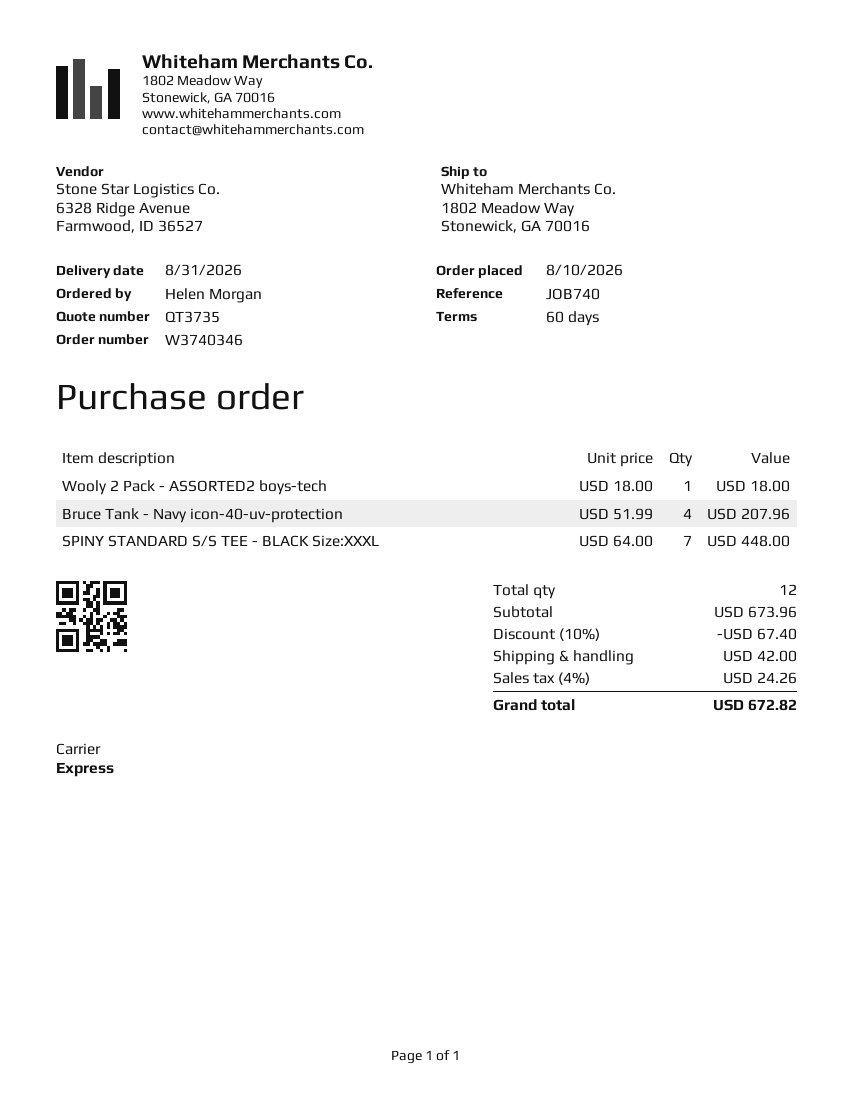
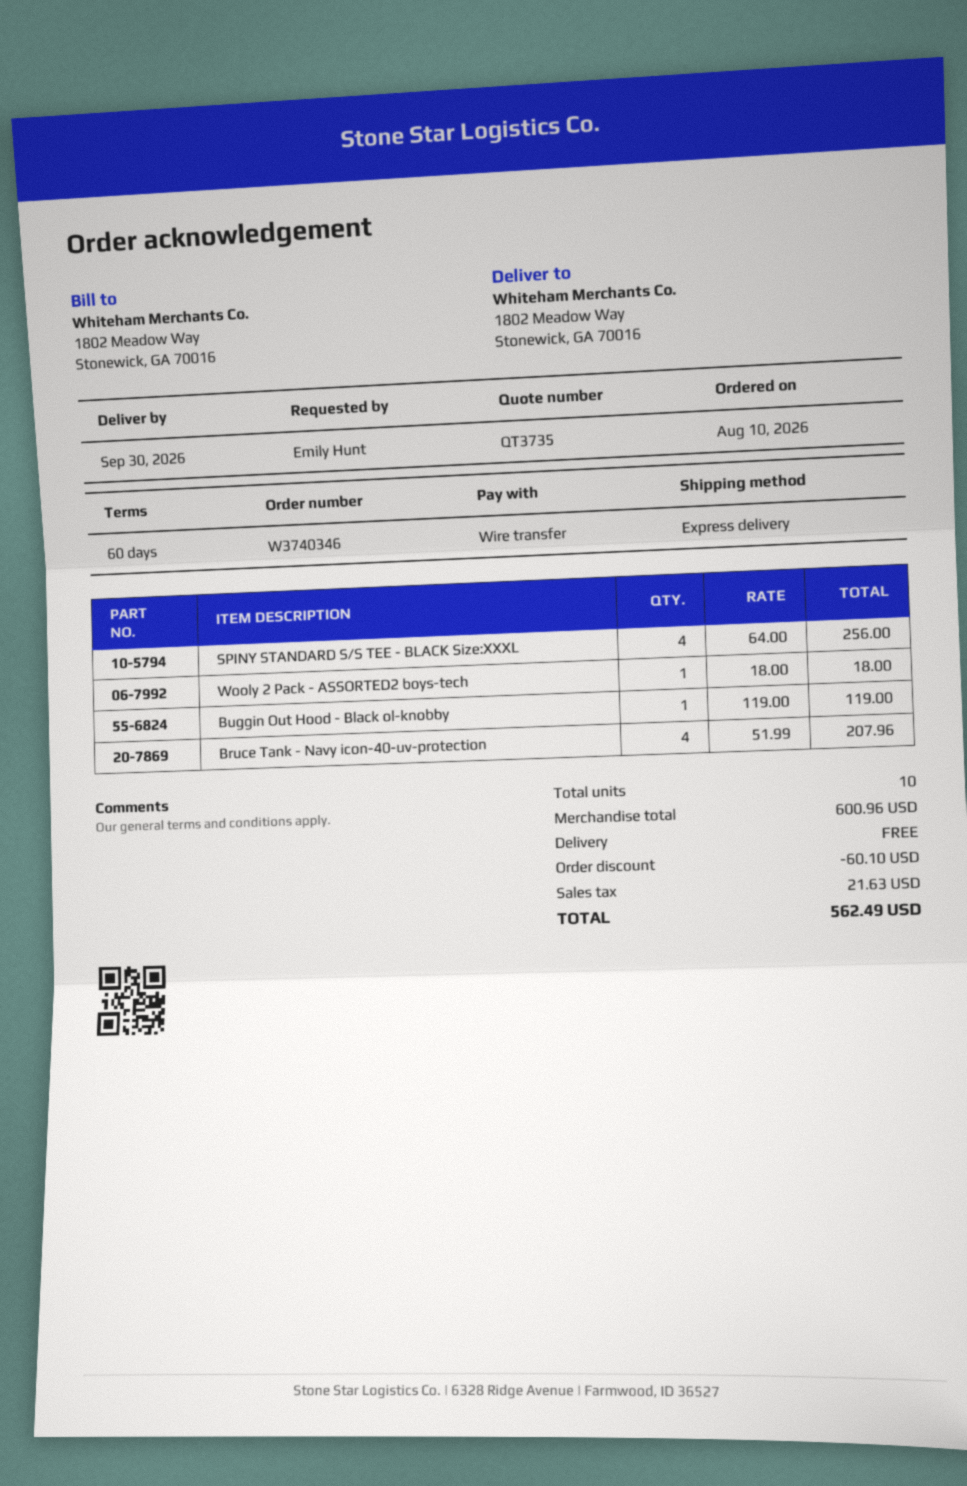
delivery date: 2026-08-31 -> 2026-09-30
ordered by: Helen Morgan -> Emily Hunt
SPINY STANDARD S/S TEE - BLACK Size:XXXL: 7 x 64.00 = 448.00 -> 4 x 64.00 = 256.00
Buggin Out Hood - Black ol-knobby: none -> 1 x 119.00 = 119.00
total quantity: 12 -> 10
subtotal: 673.96 -> 600.96
discount: 67.40 -> 60.10
shipping: 42.00 -> 0.00
tax: 24.26 -> 21.63
total: 672.82 -> 562.49

